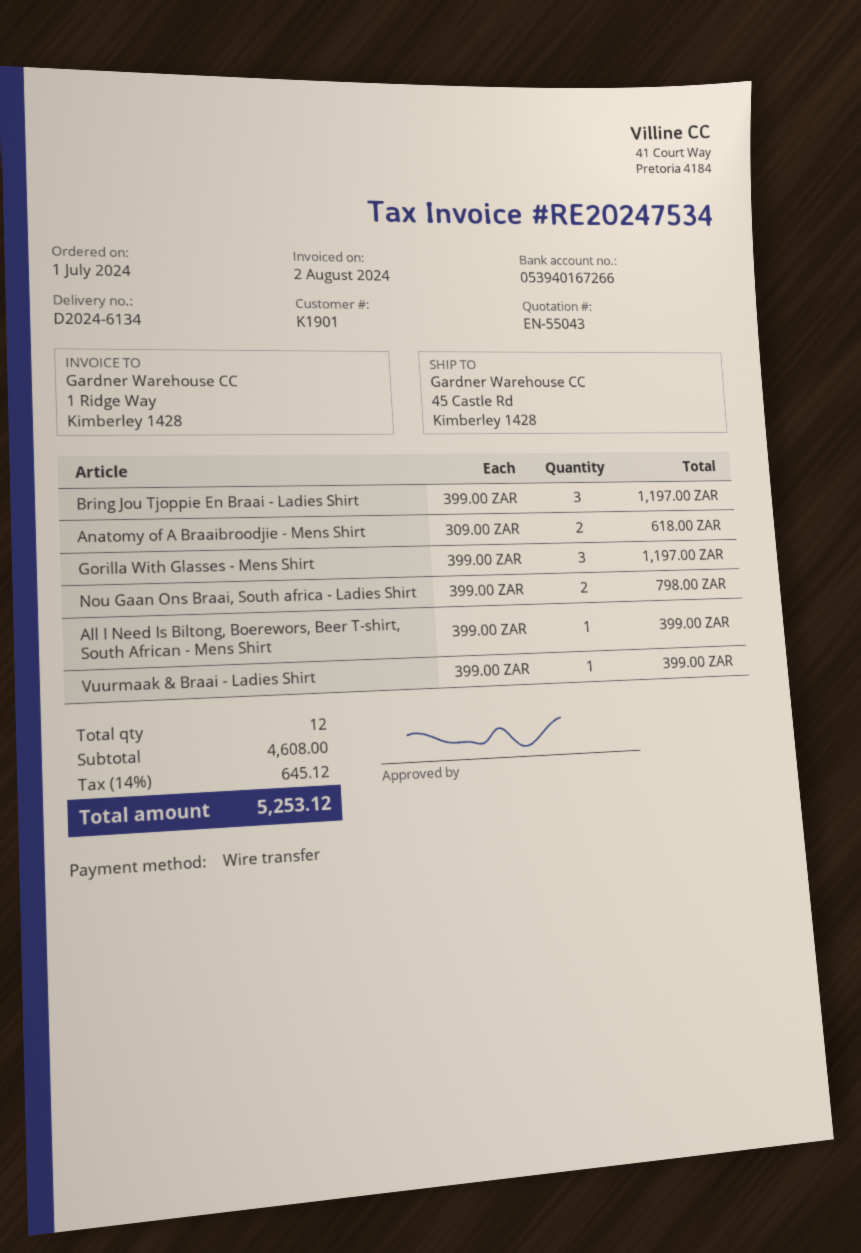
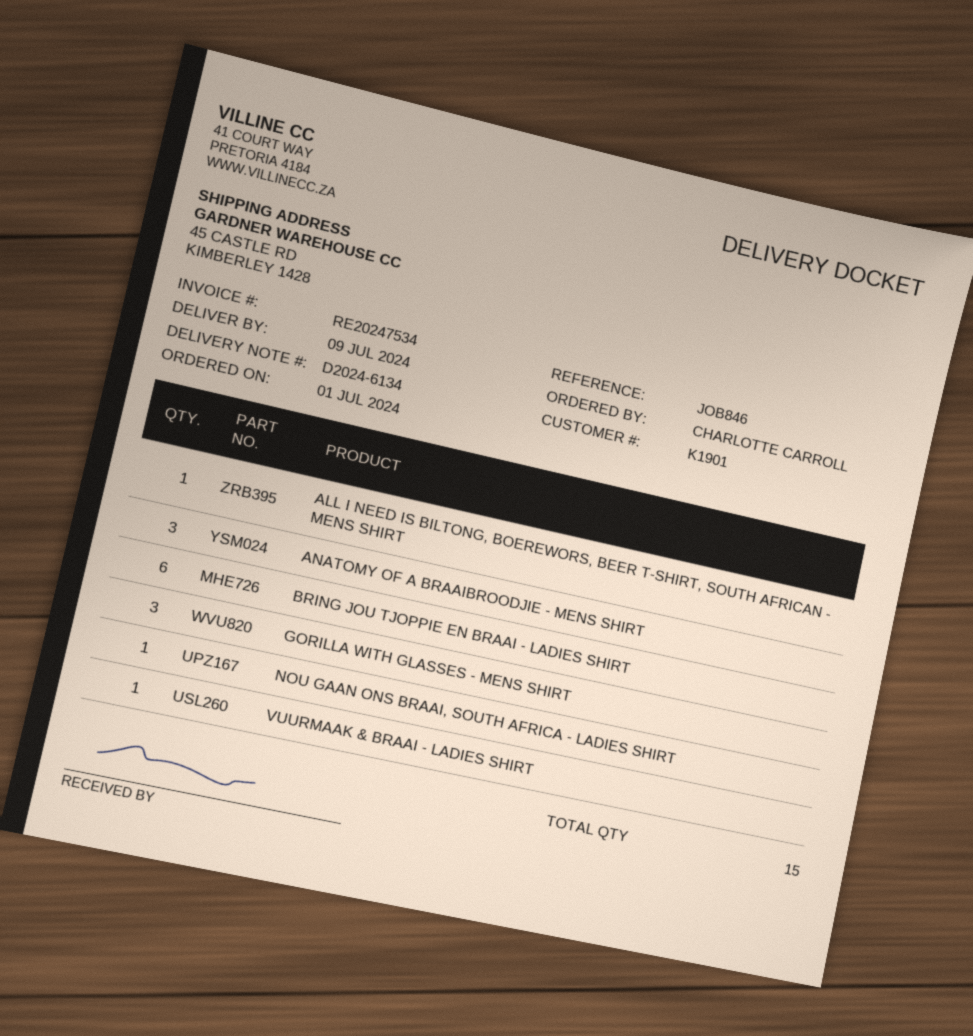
Bring Jou Tjoppie En Braai - Ladies Shirt: 3 -> 6
Anatomy of A Braaibroodjie - Mens Shirt: 2 -> 3
Nou Gaan Ons Braai, South africa - Ladies Shirt: 2 -> 1
total quantity: 12 -> 15

